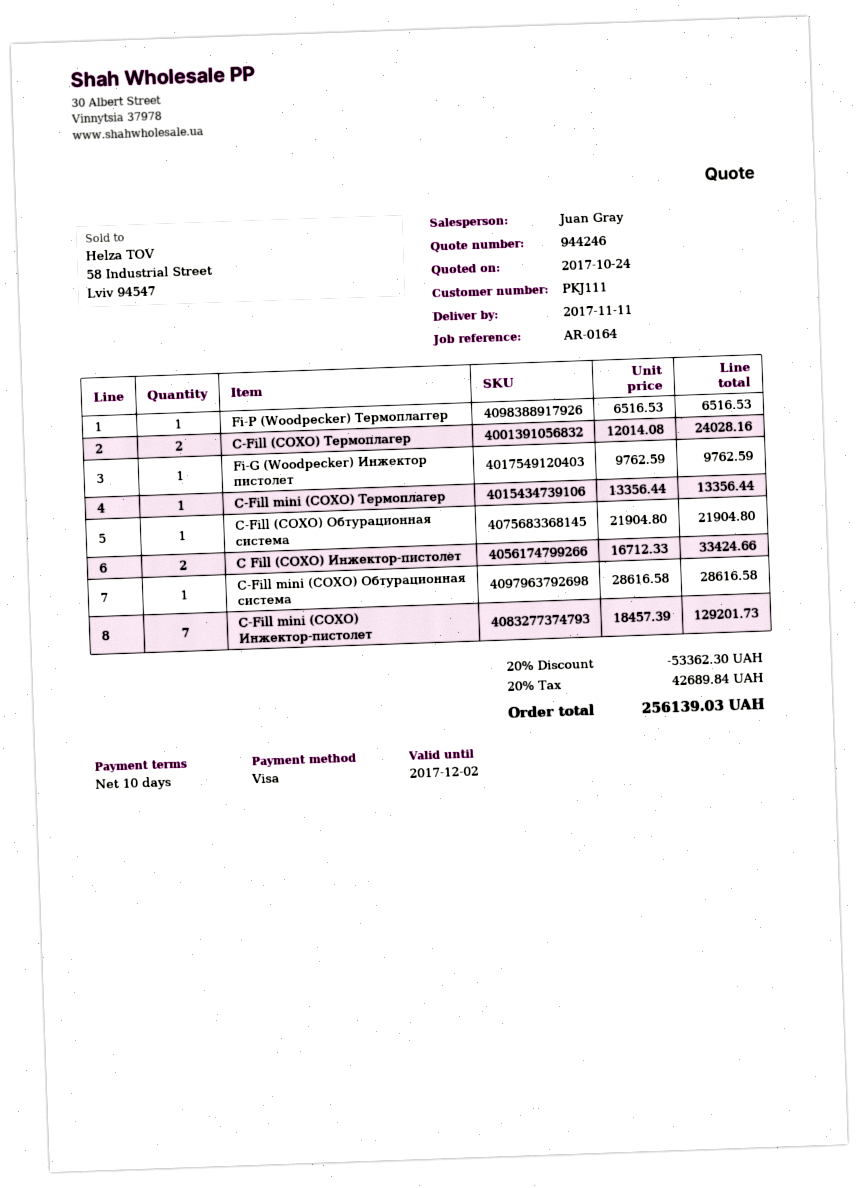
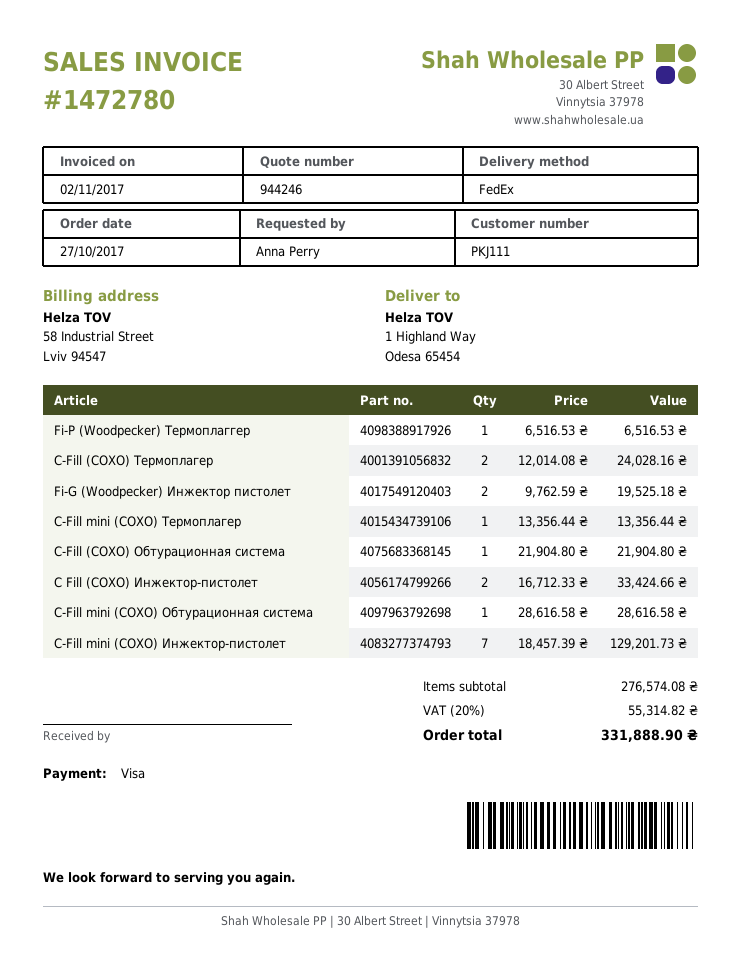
Fi-G (Woodpecker) Инжектор пистолет: 1 x 9762.59 = 9762.59 -> 2 x 9762.59 = 19525.18
discount: 20% = 53362.30 -> none
tax: 20% = 42689.84 -> 20% = 55314.82
total: 256139.03 -> 331888.90

